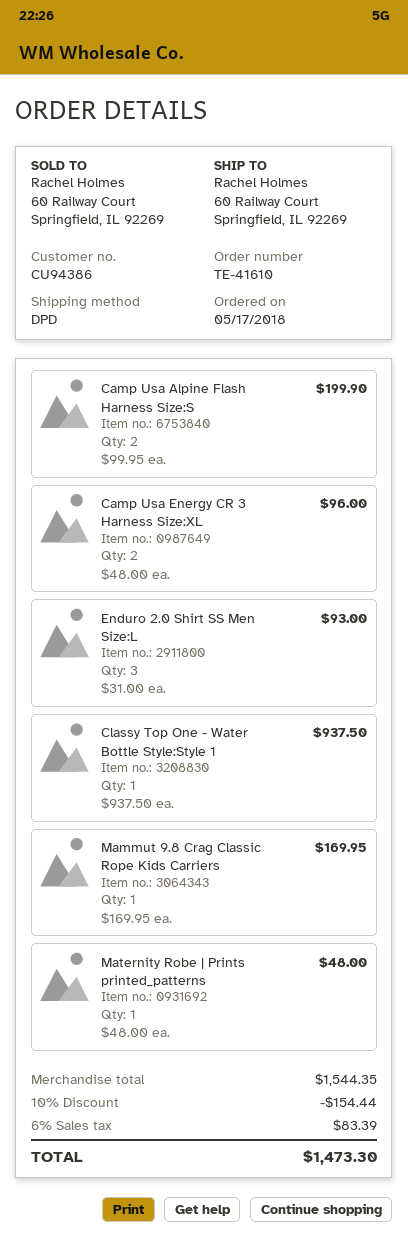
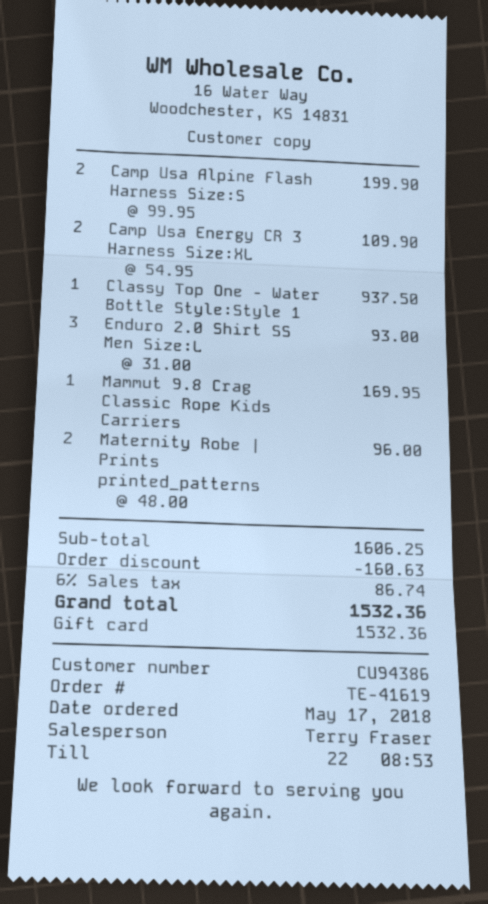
order number: TE-41610 -> TE-41619
Camp Usa Energy CR 3 Harness Size:XL: 2 x 48.00 = 96.00 -> 2 x 54.95 = 109.90
Maternity Robe | Prints printed_patterns: 1 x 48.00 = 48.00 -> 2 x 48.00 = 96.00
subtotal: 1544.35 -> 1606.25
discount: 154.44 -> 160.63
tax: 6% = 83.39 -> 6% = 86.74
total: 1473.30 -> 1532.36

